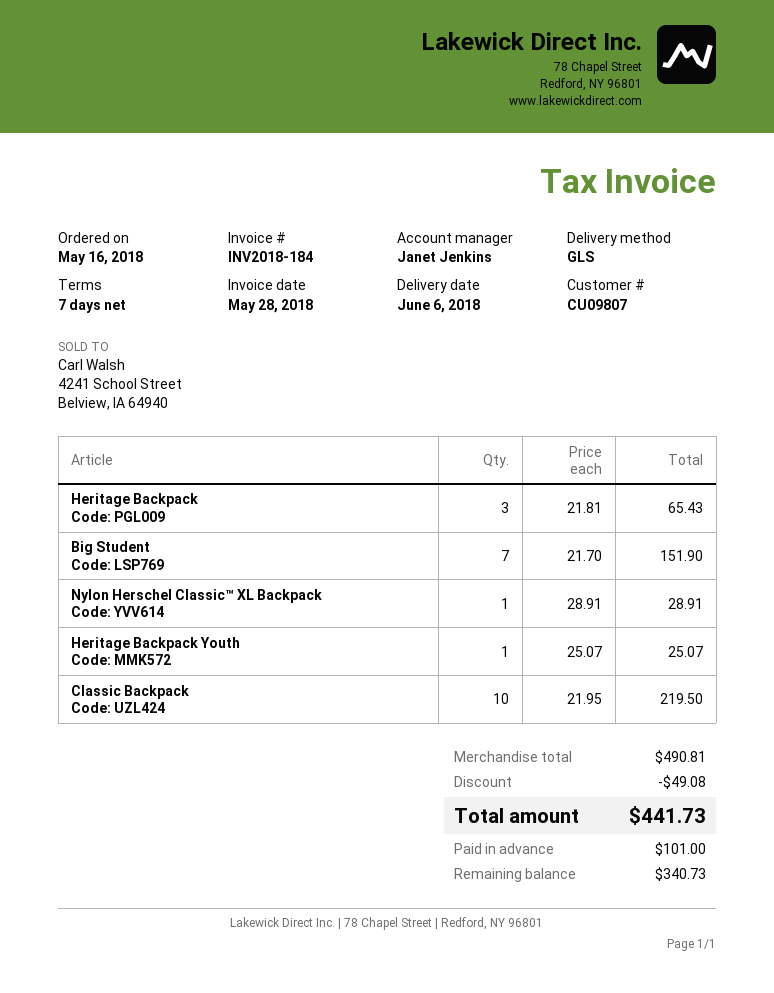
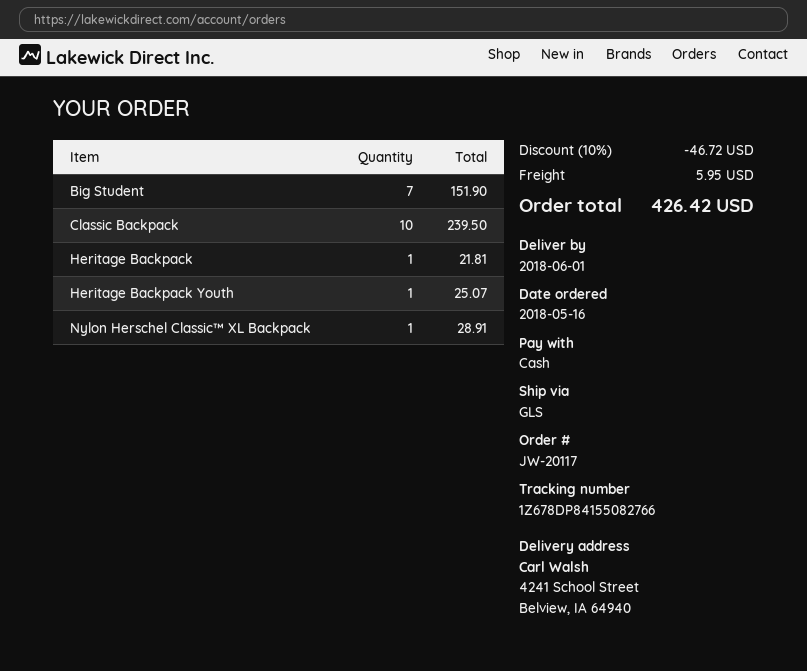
delivery date: 2018-06-06 -> 2018-06-01
Heritage Backpack: 3 for 65.43 -> 1 for 21.81
Classic Backpack: 10 for 219.50 -> 10 for 239.50
discount: 49.08 -> 46.72
shipping: none -> 5.95
total: 441.73 -> 426.42

